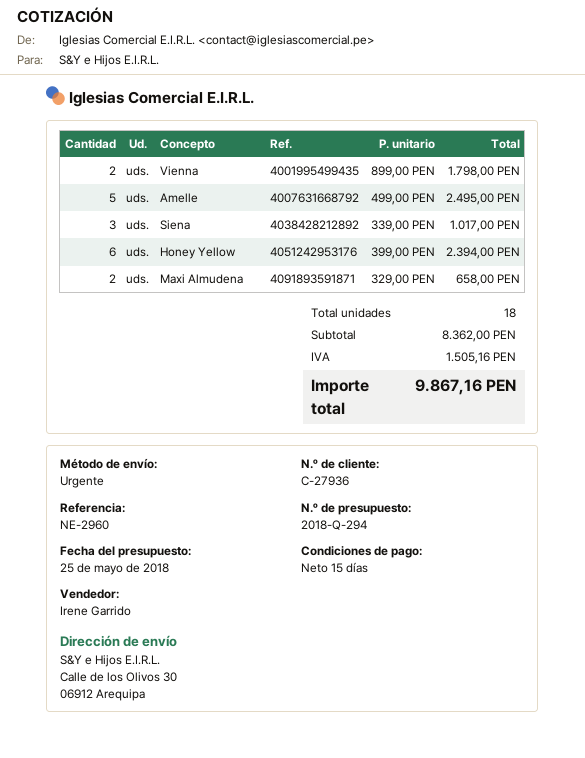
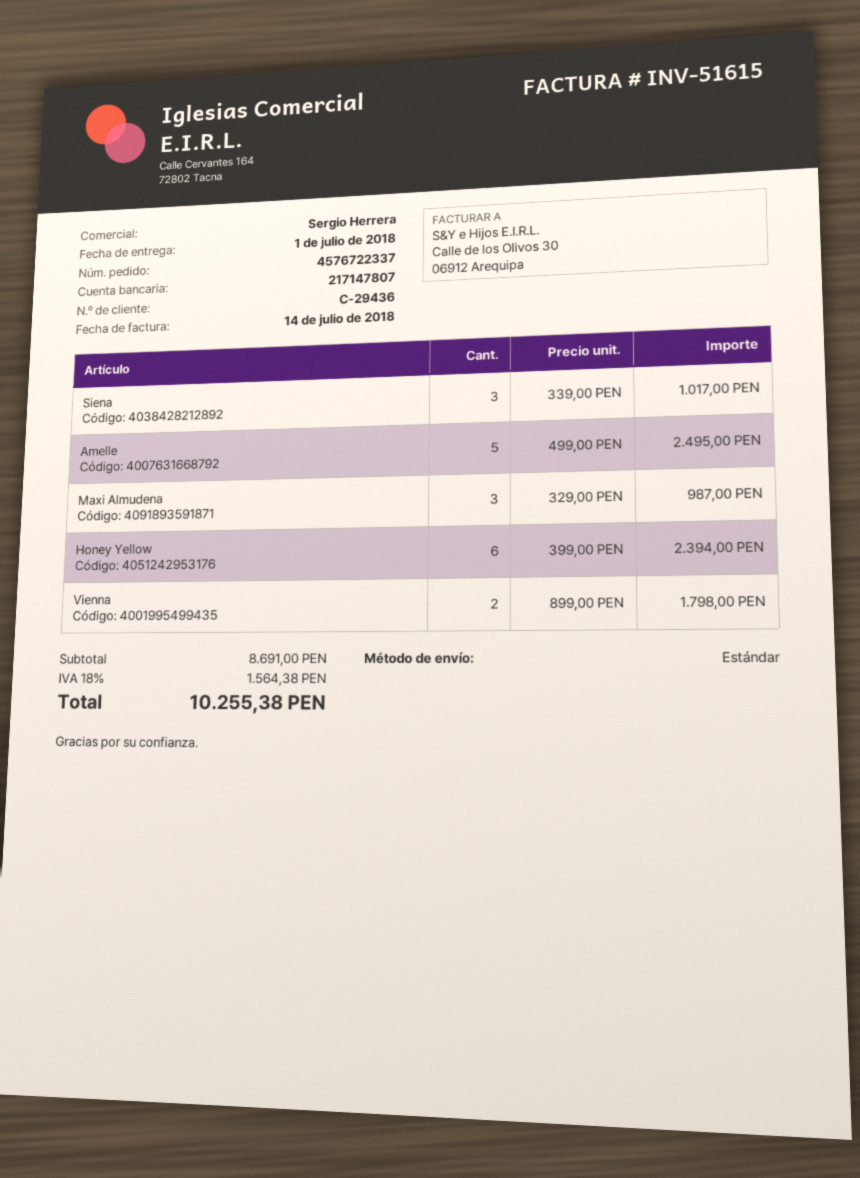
customer number: C-27936 -> C-29436
sales rep: Irene Garrido -> Sergio Herrera
shipping method: express -> standard
Maxi Almudena: 2 x 329.00 = 658.00 -> 3 x 329.00 = 987.00
subtotal: 8362.00 -> 8691.00
tax: 1505.16 -> 1564.38
total: 9867.16 -> 10255.38

